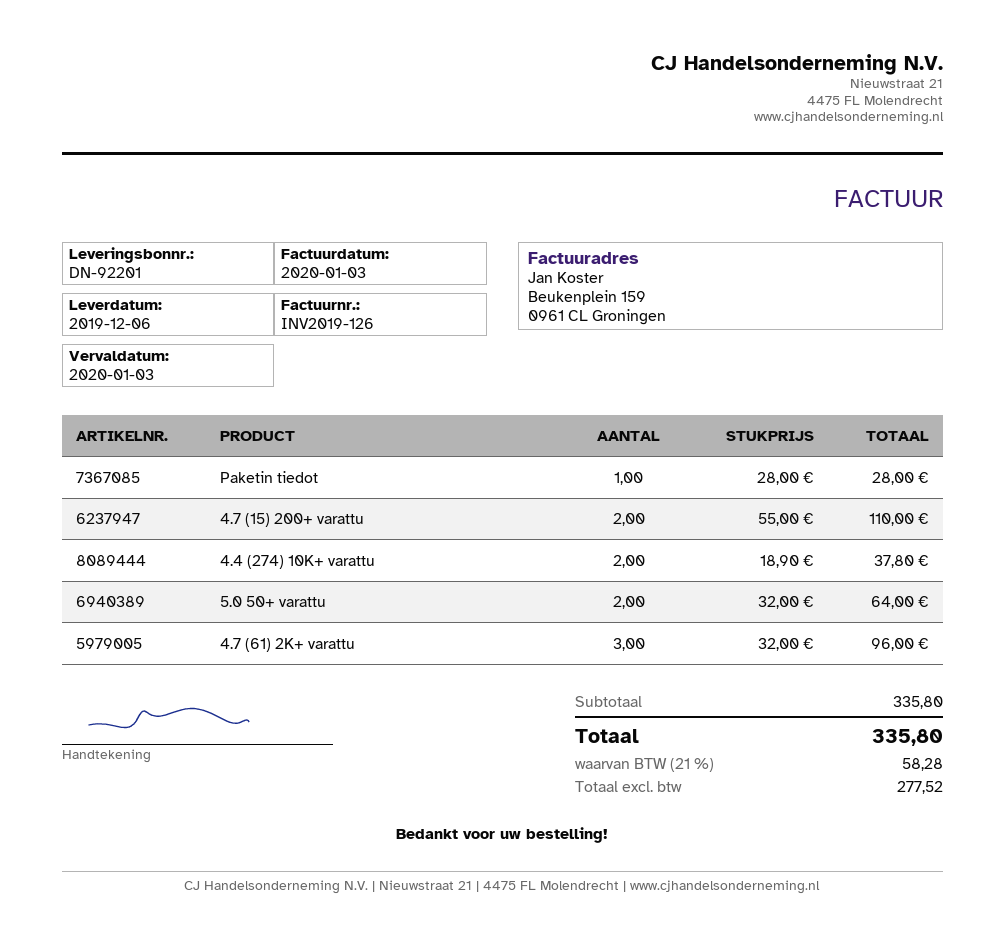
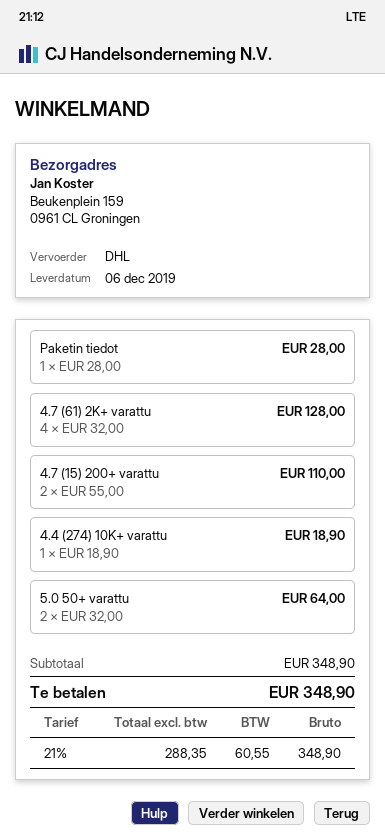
4.4 (274) 10K+ varattu: 2 x 18.90 = 37.80 -> 1 x 18.90 = 18.90
4.7 (61) 2K+ varattu: 3 x 32.00 = 96.00 -> 4 x 32.00 = 128.00
subtotal: 335.80 -> 348.90
net: 277.52 -> 288.35
tax: 21% = 58.28 -> 21% = 60.55
total: 335.80 -> 348.90

